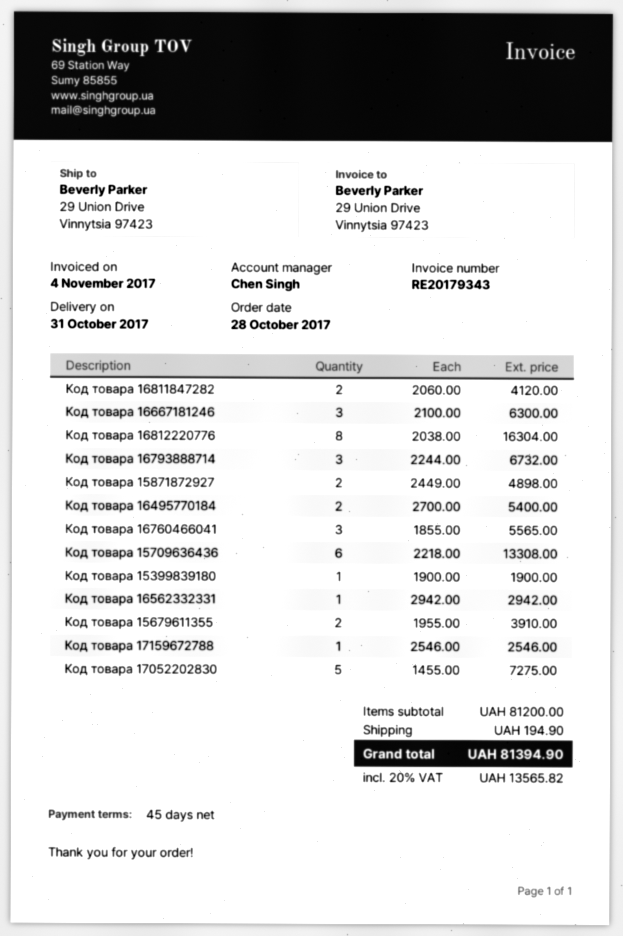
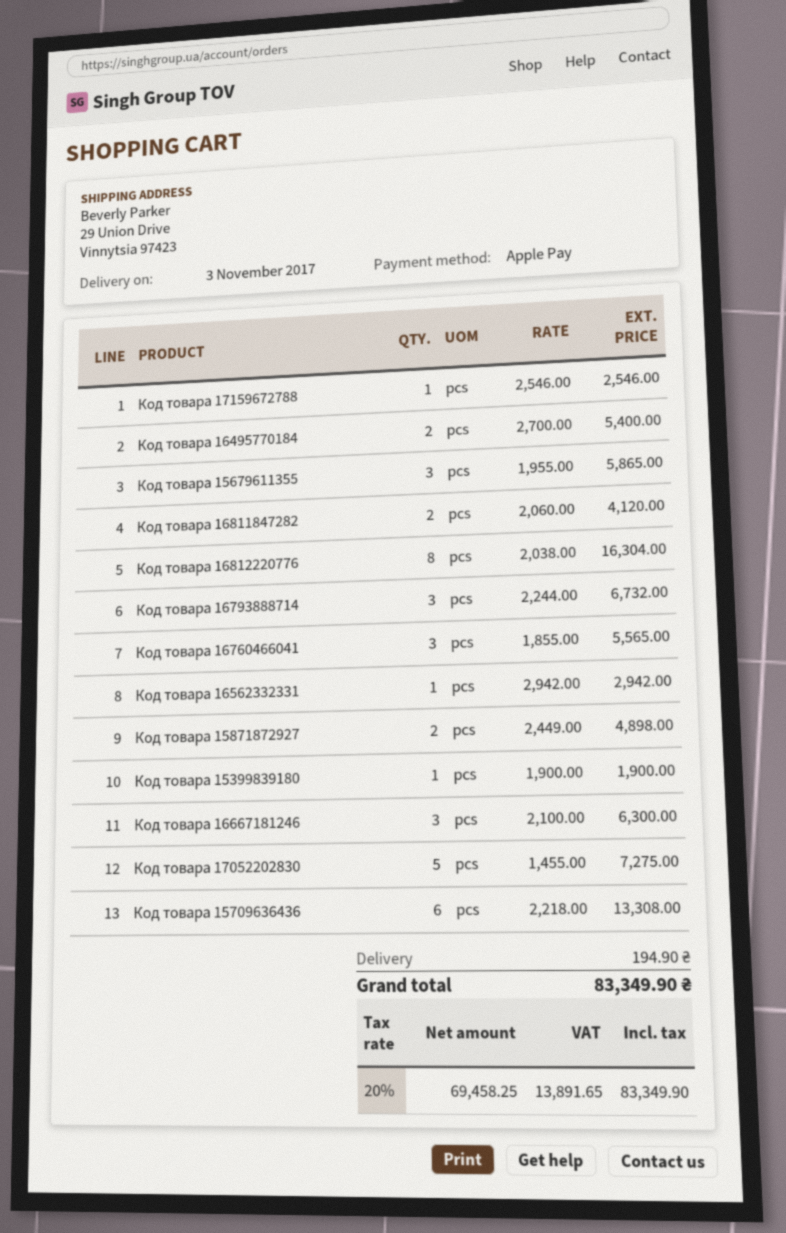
delivery date: 2017-10-31 -> 2017-11-03
Код товара 15679611355: 2 x 1955.00 = 3910.00 -> 3 x 1955.00 = 5865.00
tax: 20% = 13565.82 -> 20% = 13891.65
total: 81394.90 -> 83349.90

